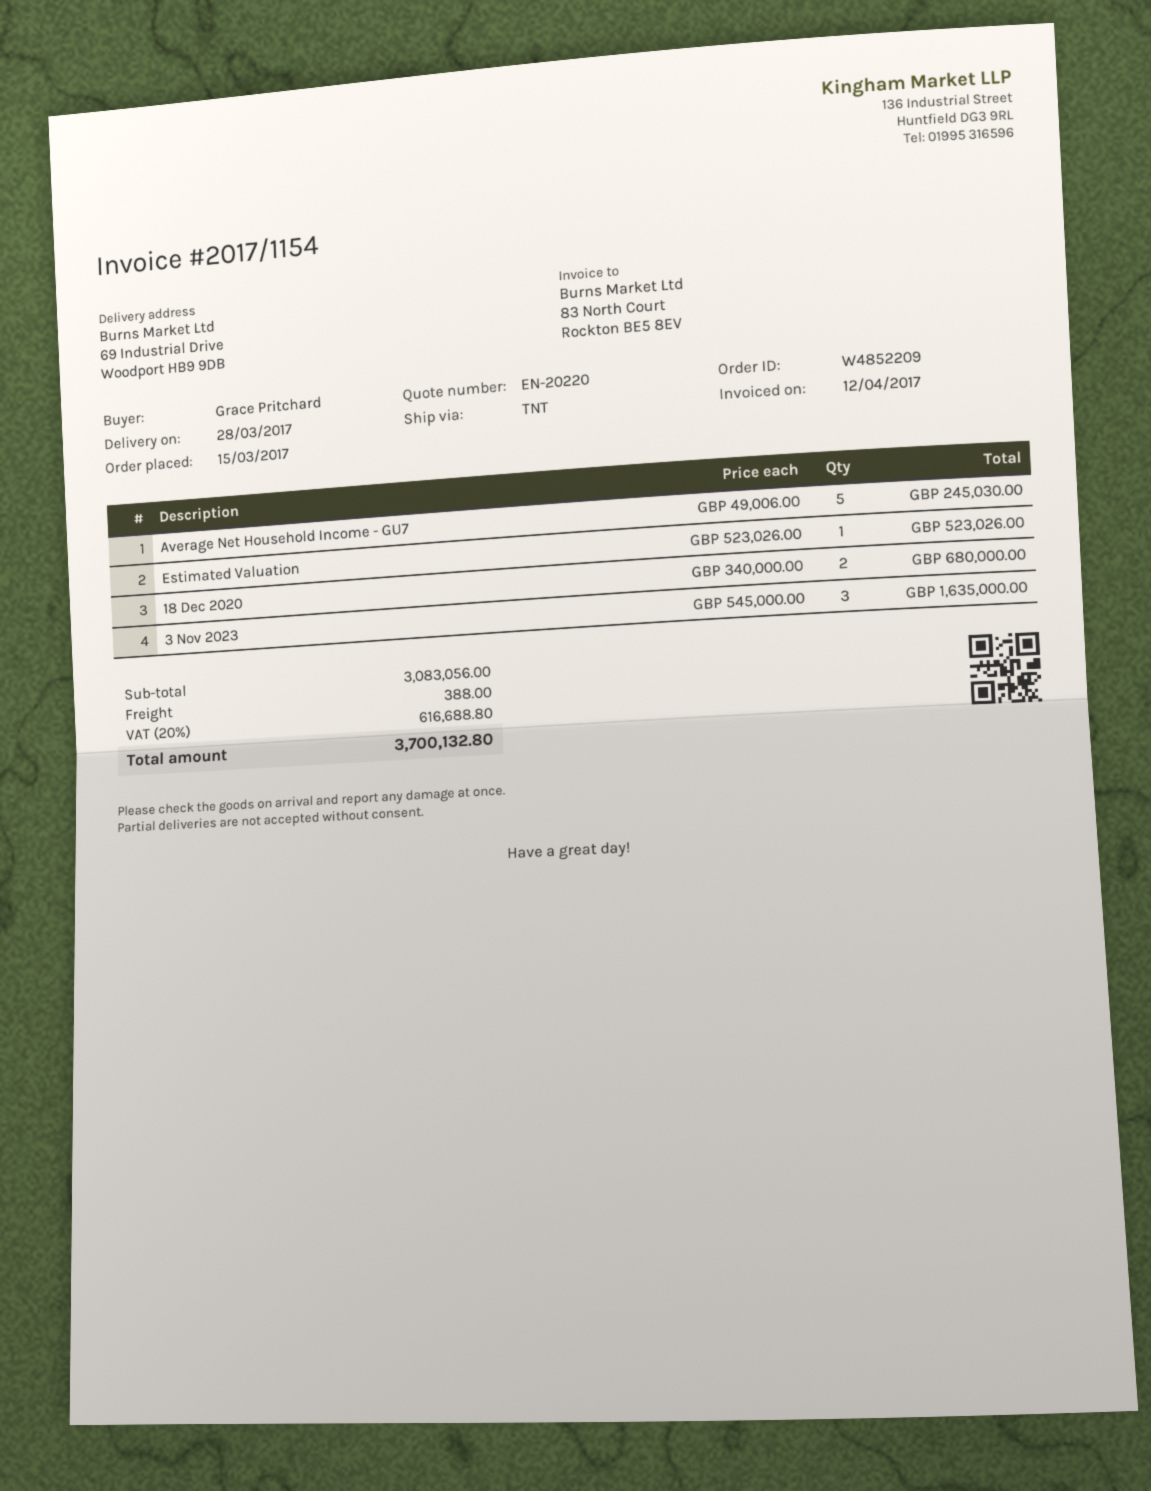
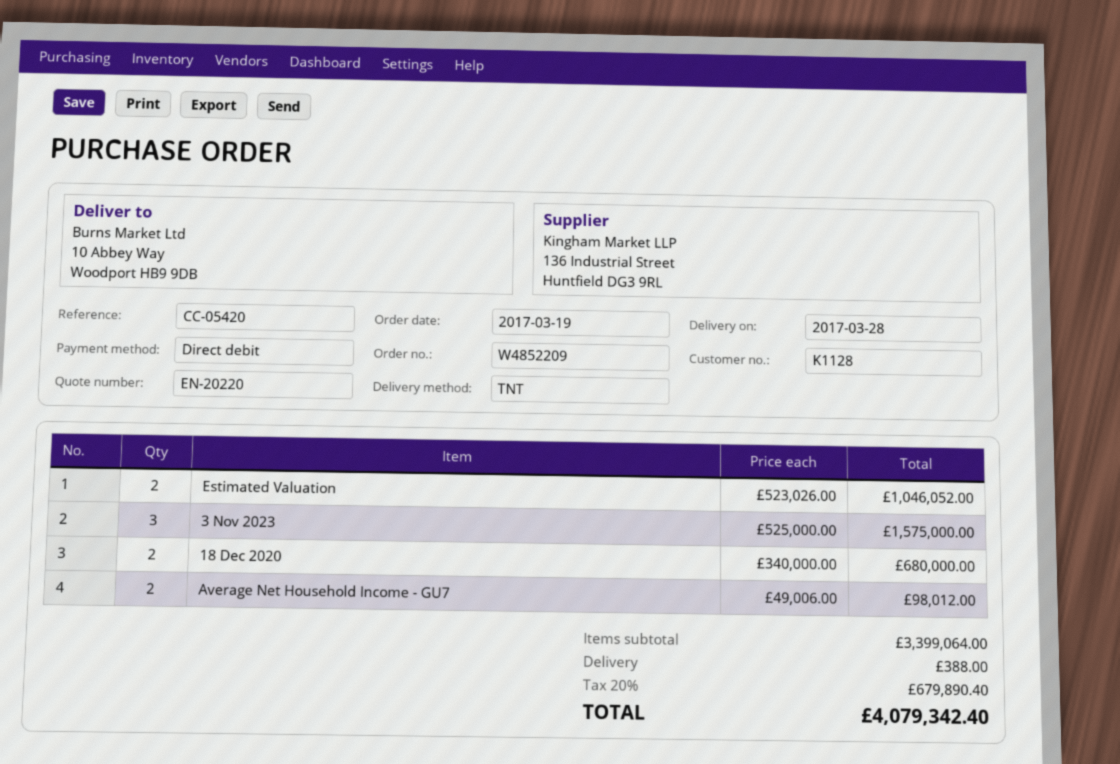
order date: 2017-03-15 -> 2017-03-19
ship to: 69 Industrial Drive, Woodport HB9 9DB -> 10 Abbey Way, Woodport HB9 9DB
Average Net Household Income - GU7: 5 x 49006.00 = 245030.00 -> 2 x 49006.00 = 98012.00
Estimated Valuation: 1 x 523026.00 = 523026.00 -> 2 x 523026.00 = 1046052.00
3 Nov 2023: 3 x 545000.00 = 1635000.00 -> 3 x 525000.00 = 1575000.00
subtotal: 3083056.00 -> 3399064.00
tax: 20% = 616688.80 -> 20% = 679890.40
total: 3700132.80 -> 4079342.40

